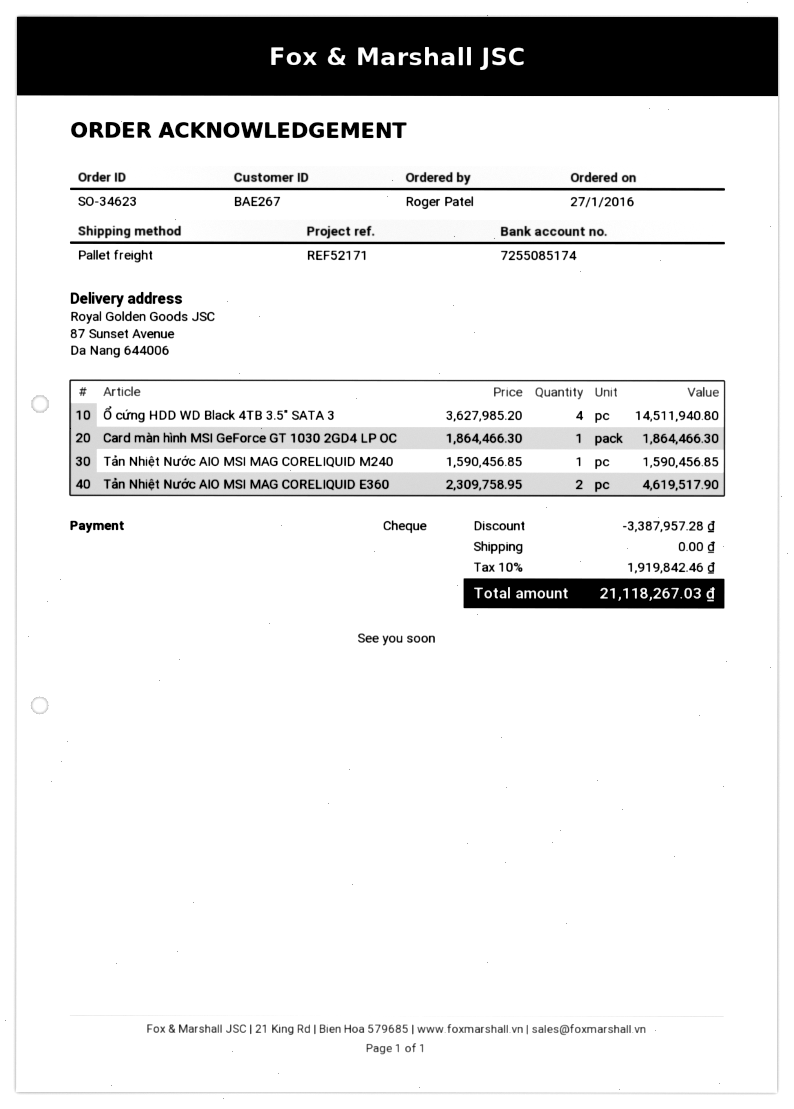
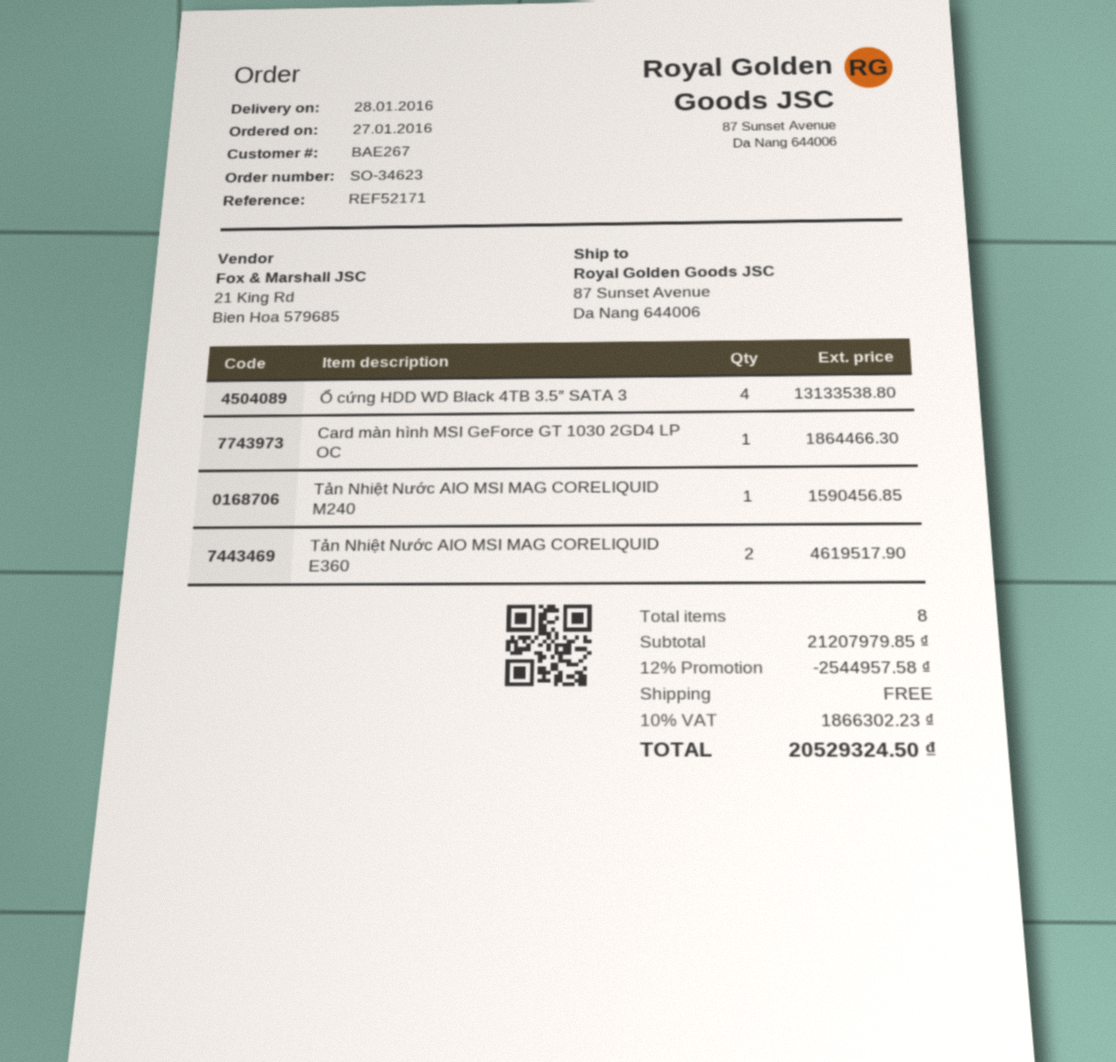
Ổ cứng HDD WD Black 4TB 3.5″ SATA 3: 4 for 14511940.80 -> 4 for 13133538.80
discount: 3387957.28 -> 2544957.58
tax: 10% = 1919842.46 -> 10% = 1866302.23
total: 21118267.03 -> 20529324.50

